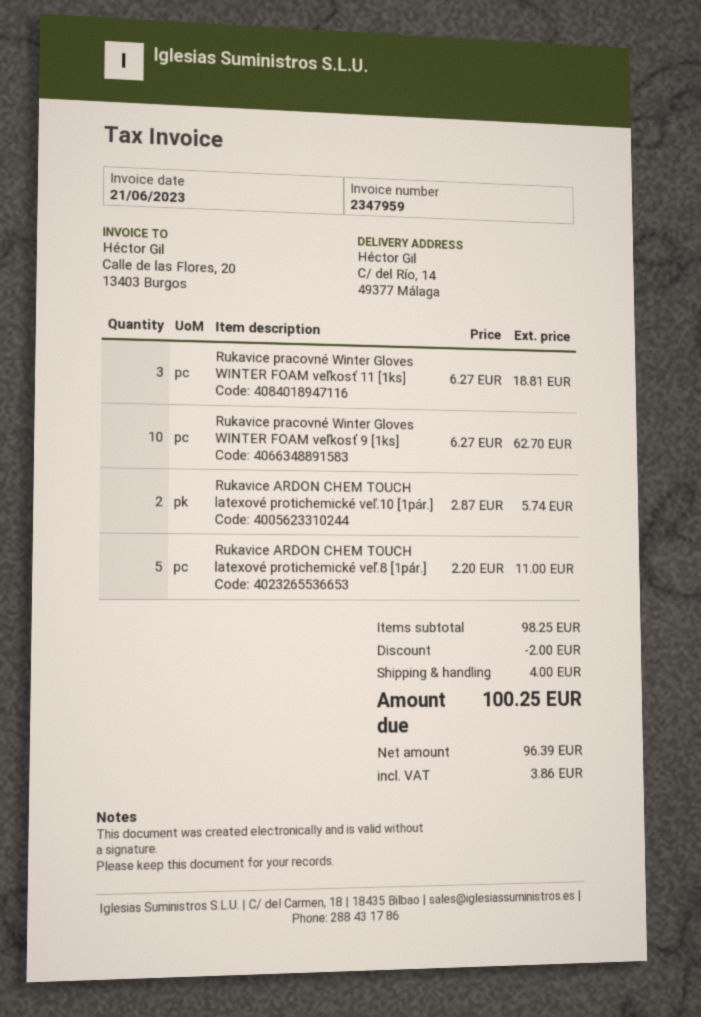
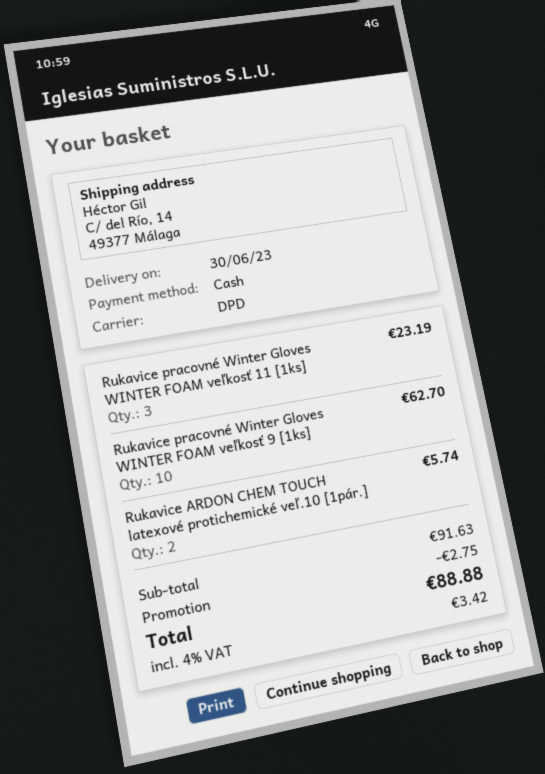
Rukavice pracovné Winter Gloves WINTER FOAM veľkosť 11 [1ks]: 3 for 18.81 -> 3 for 23.19
Rukavice ARDON CHEM TOUCH latexové protichemické veľ.8 [1pár.]: 5 for 11.00 -> none
subtotal: 98.25 -> 91.63
discount: 2.00 -> 2.75
shipping: 4.00 -> none
tax: 3.86 -> 3.42
total: 100.25 -> 88.88

